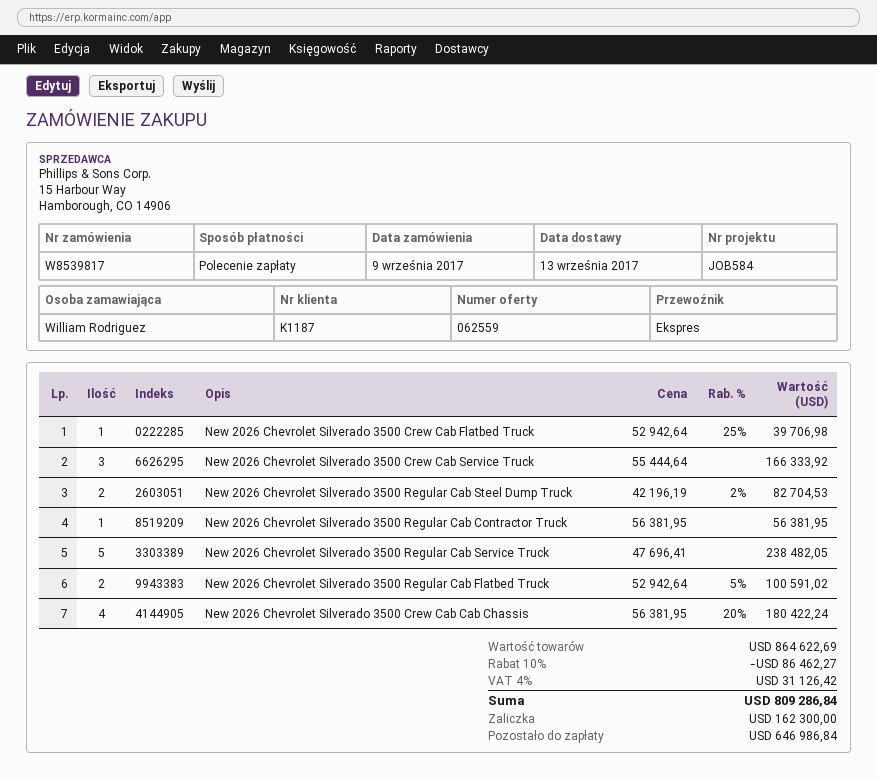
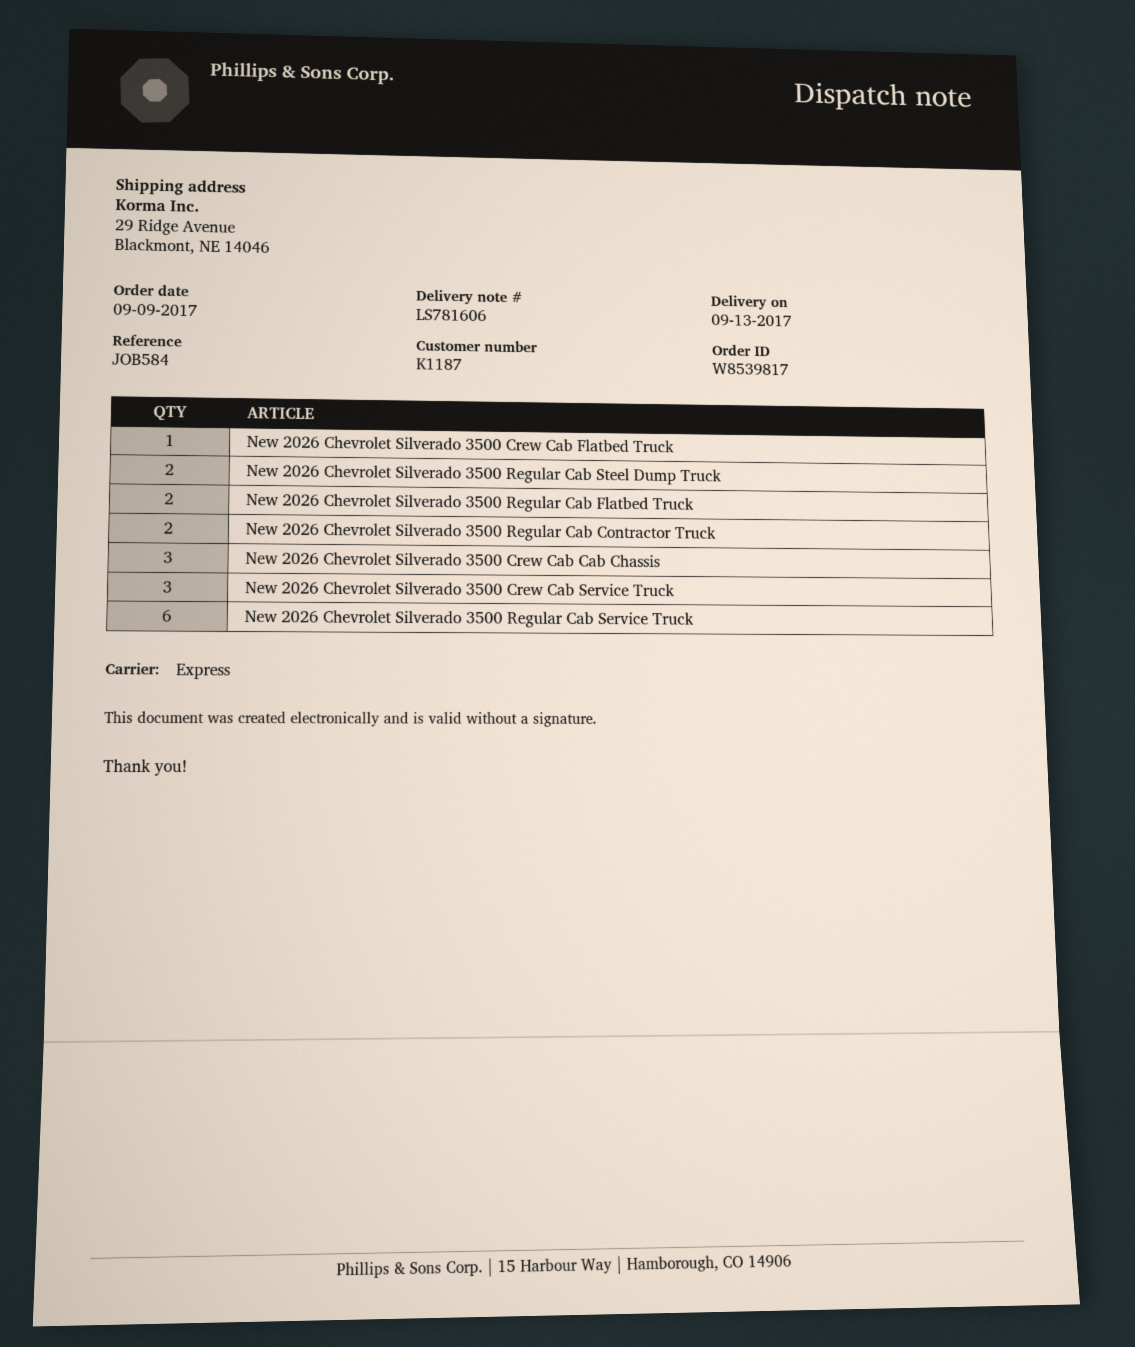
New 2026 Chevrolet Silverado 3500 Regular Cab Contractor Truck: 1 -> 2
New 2026 Chevrolet Silverado 3500 Regular Cab Service Truck: 5 -> 6
New 2026 Chevrolet Silverado 3500 Crew Cab Cab Chassis: 4 -> 3

